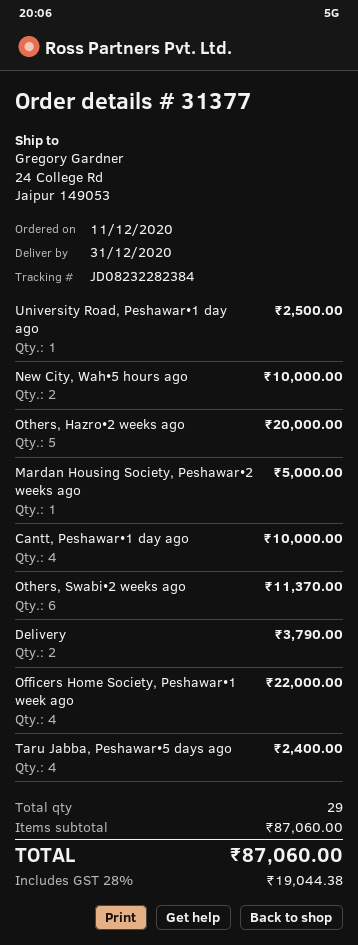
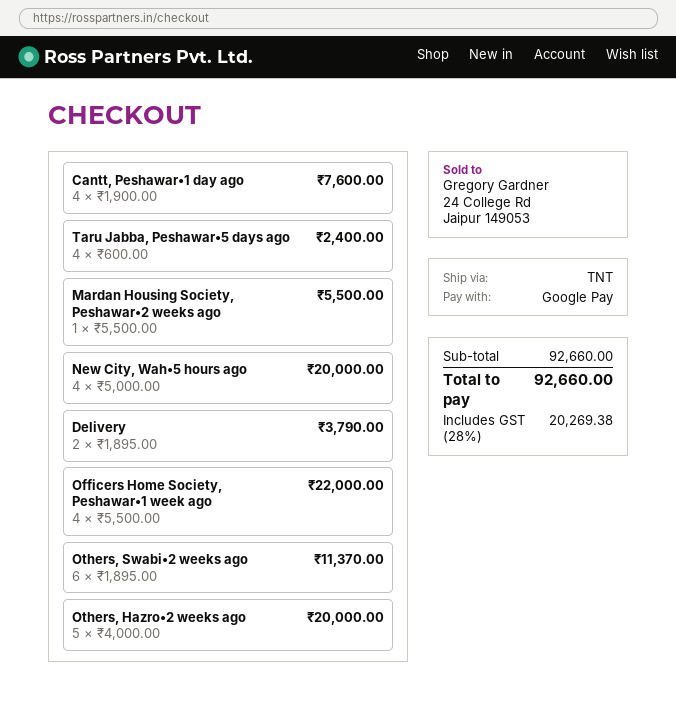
University Road, Peshawar•1 day ago: 1 for 2500.00 -> none
New City, Wah•5 hours ago: 2 for 10000.00 -> 4 for 20000.00
Mardan Housing Society, Peshawar•2 weeks ago: 1 for 5000.00 -> 1 for 5500.00
Cantt, Peshawar•1 day ago: 4 for 10000.00 -> 4 for 7600.00
subtotal: 87060.00 -> 92660.00
tax: 28% = 19044.38 -> 28% = 20269.38
total: 87060.00 -> 92660.00

